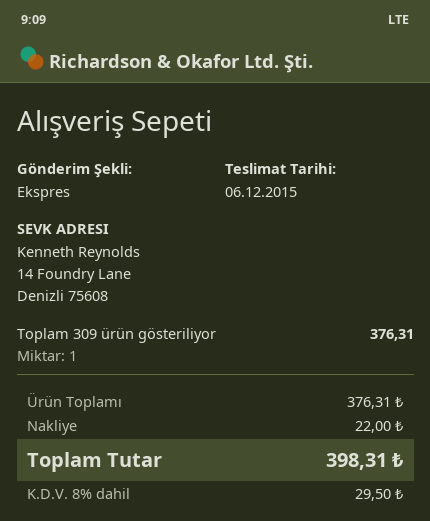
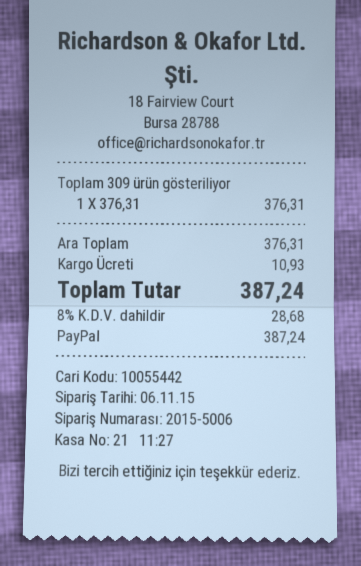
shipping: 22.00 -> 10.93
tax: 8% = 29.50 -> 8% = 28.68
total: 398.31 -> 387.24

